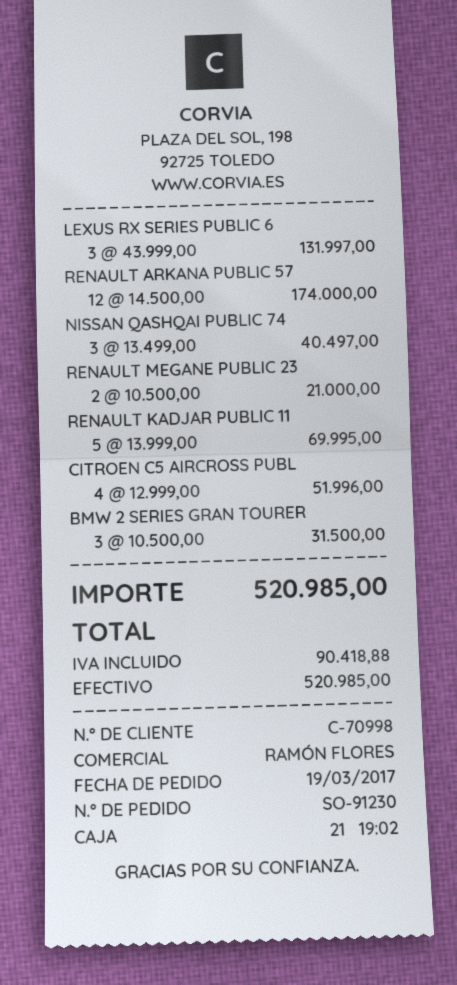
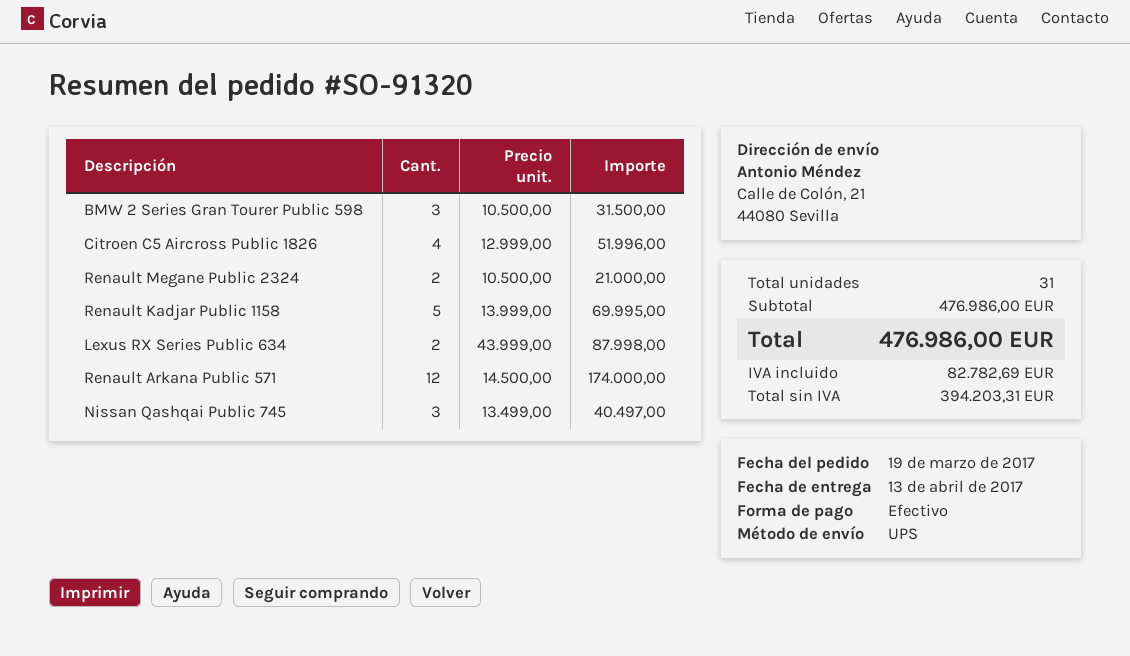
order number: SO-91230 -> SO-91320
LEXUS RX SERIES PUBLIC 6: 3 x 43999.00 = 131997.00 -> 2 x 43999.00 = 87998.00
tax: 90418.88 -> 82782.69
total: 520985.00 -> 476986.00

